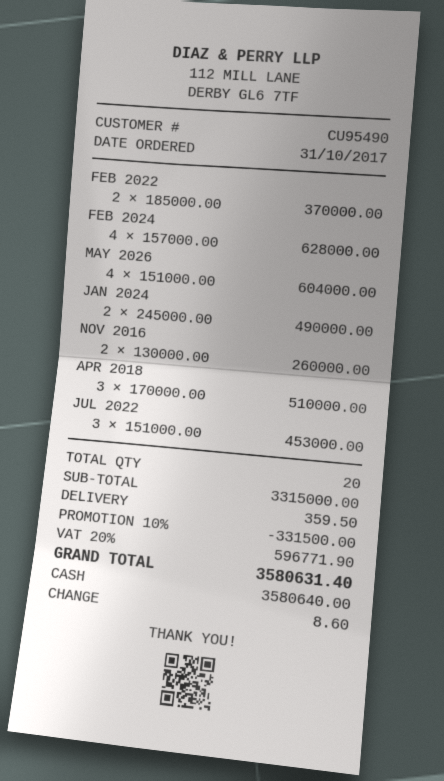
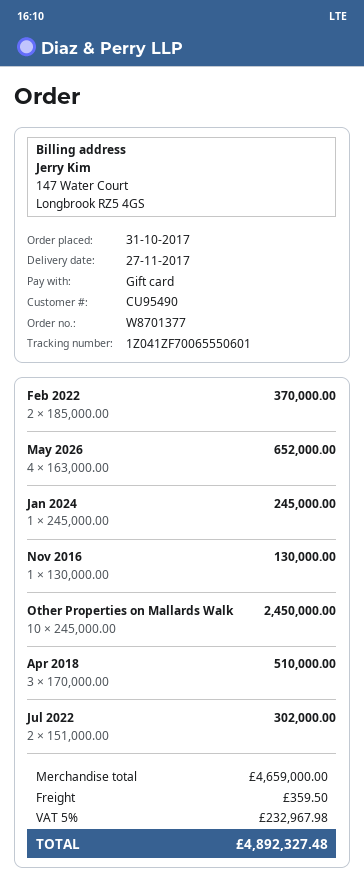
payment method: cash -> gift card
FEB 2024: 4 x 157000.00 = 628000.00 -> none
MAY 2026: 4 x 151000.00 = 604000.00 -> 4 x 163000.00 = 652000.00
JAN 2024: 2 x 245000.00 = 490000.00 -> 1 x 245000.00 = 245000.00
NOV 2016: 2 x 130000.00 = 260000.00 -> 1 x 130000.00 = 130000.00
JUL 2022: 3 x 151000.00 = 453000.00 -> 2 x 151000.00 = 302000.00
Other Properties on Mallards Walk: none -> 10 x 245000.00 = 2450000.00
subtotal: 3315000.00 -> 4659000.00
discount: 10% = 331500.00 -> none
tax: 20% = 596771.90 -> 5% = 232967.98
total: 3580631.40 -> 4892327.48

